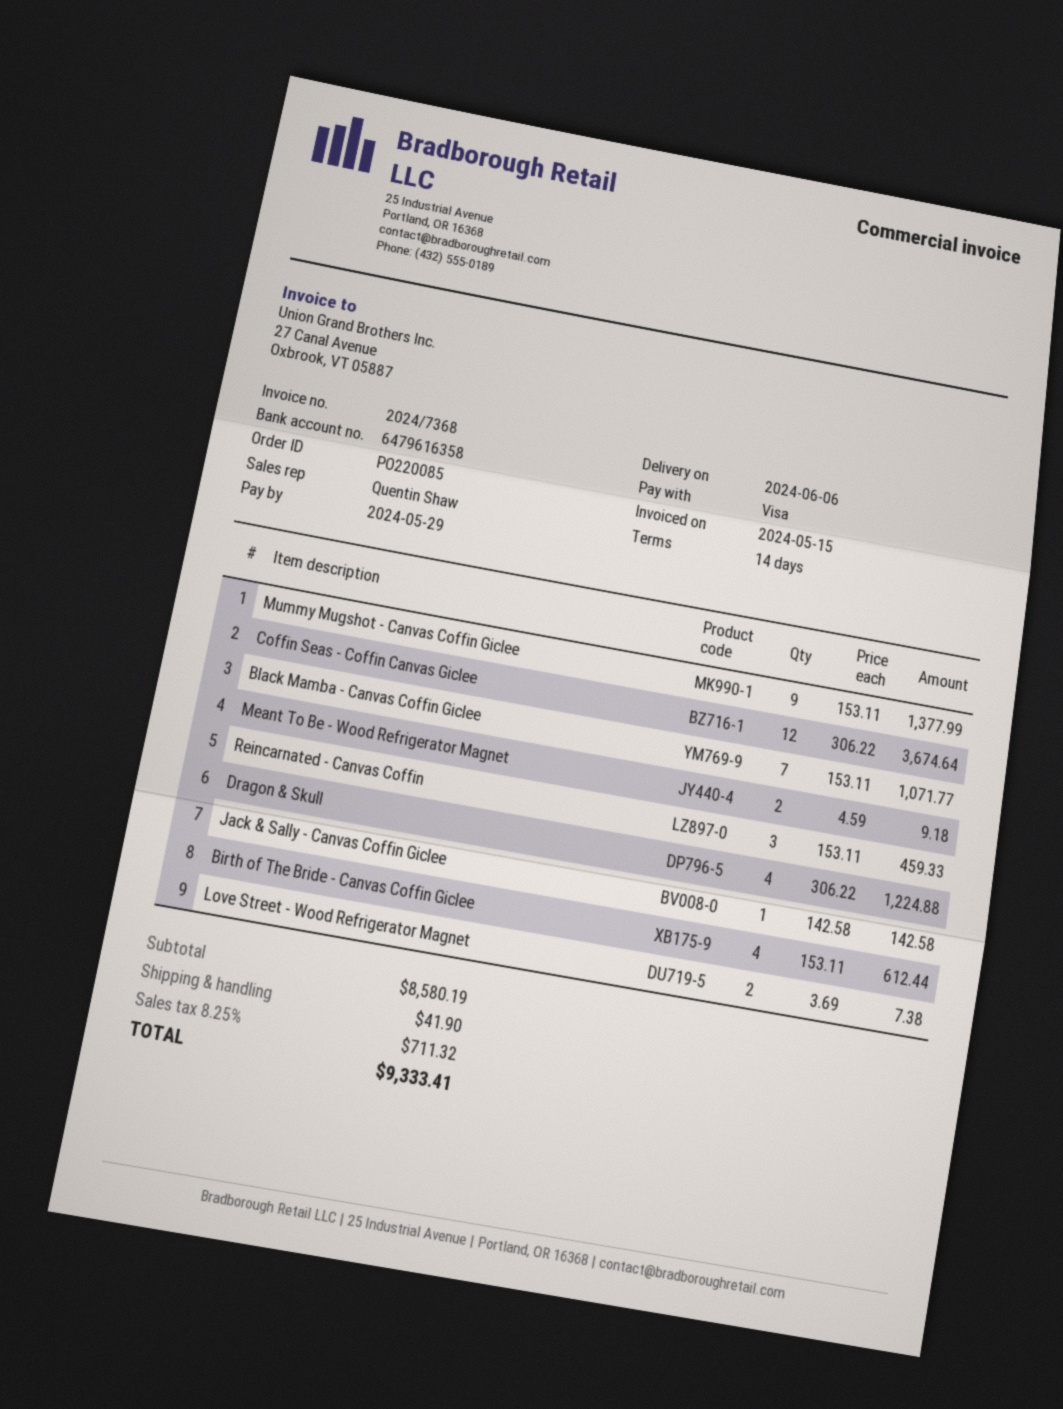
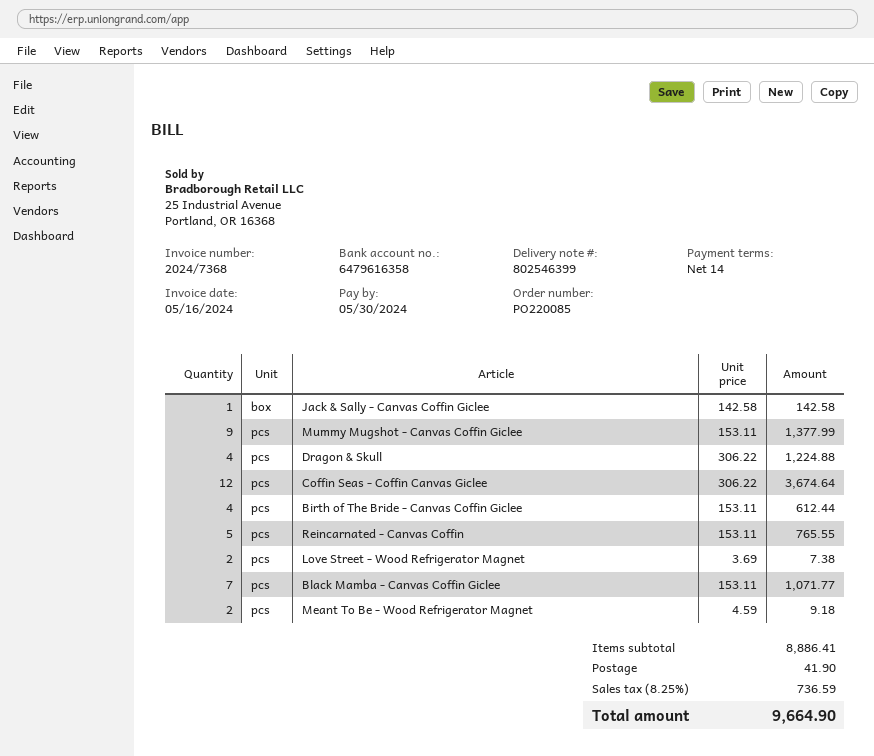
invoice date: 2024-05-15 -> 2024-05-16
due date: 2024-05-29 -> 2024-05-30
Reincarnated - Canvas Coffin: 3 x 153.11 = 459.33 -> 5 x 153.11 = 765.55
subtotal: 8580.19 -> 8886.41
tax: 8.25% = 711.32 -> 8.25% = 736.59
total: 9333.41 -> 9664.90

